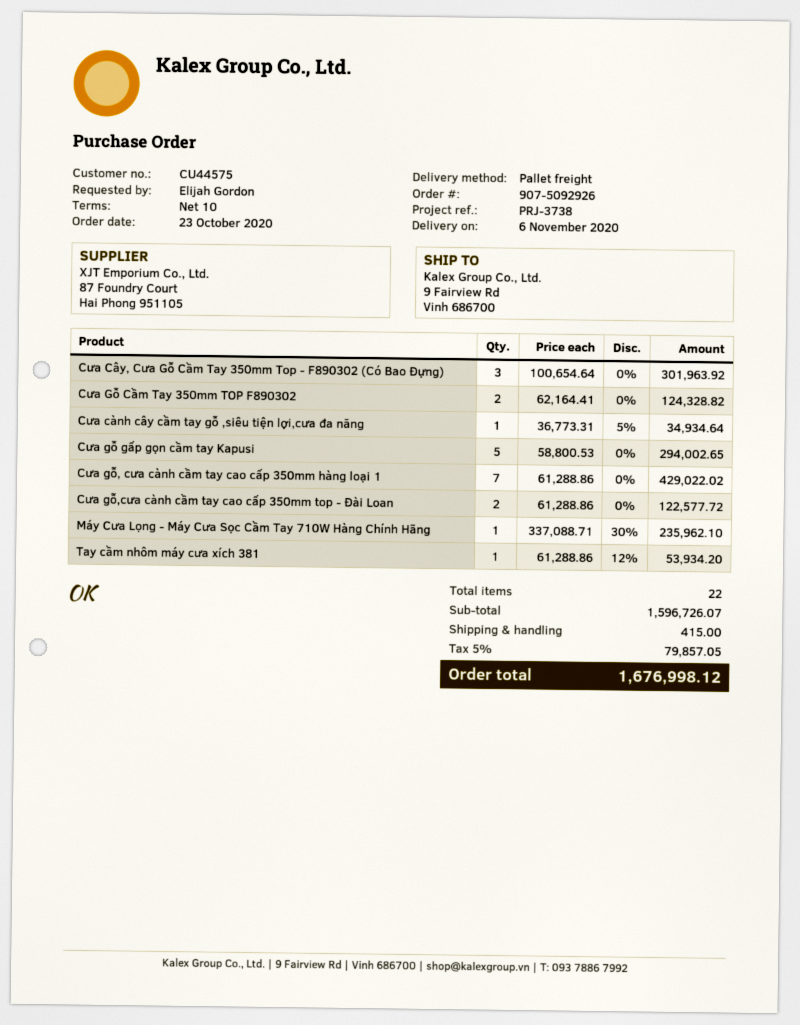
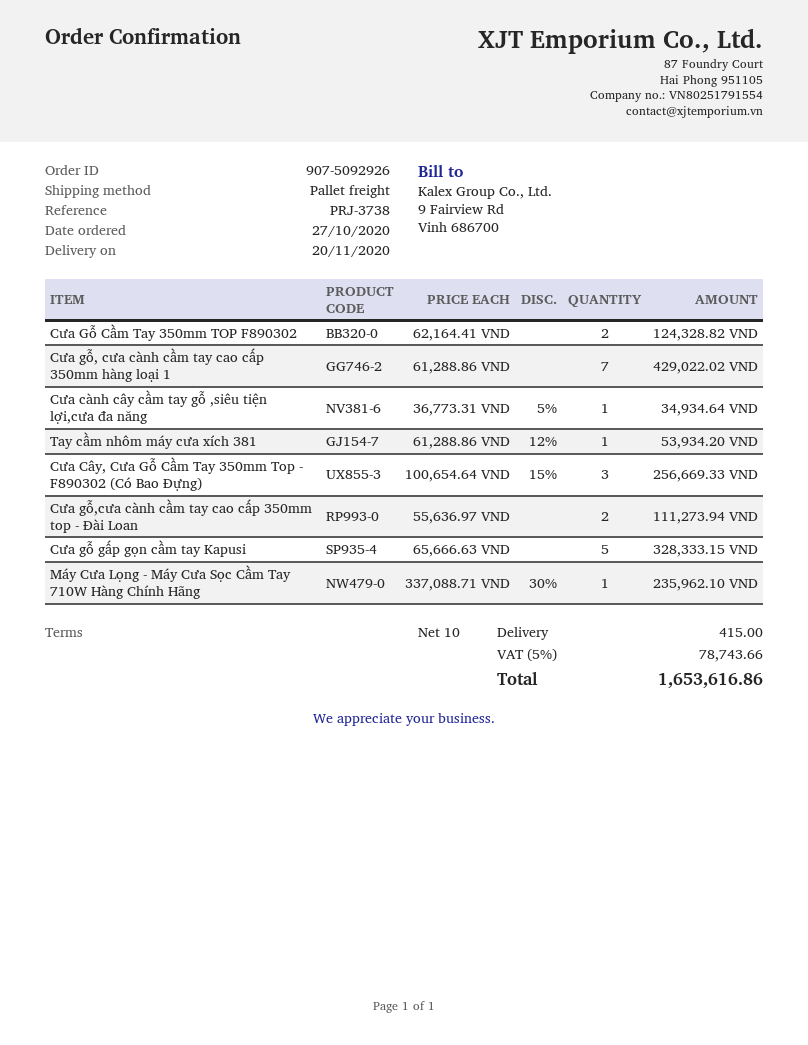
order date: 2020-10-23 -> 2020-10-27
delivery date: 2020-11-06 -> 2020-11-20
Cưa Cây, Cưa Gỗ Cầm Tay 350mm Top - F890302 (Có Bao Đựng): 3 x 100654.64 = 301963.92 -> 3 x 100654.64 - 15% = 256669.33
Cưa gỗ gấp gọn cầm tay Kapusi: 5 x 58800.53 = 294002.65 -> 5 x 65666.63 = 328333.15
Cưa gỗ,cưa cành cầm tay cao cấp 350mm top - Đài Loan: 2 x 61288.86 = 122577.72 -> 2 x 55636.97 = 111273.94
tax: 5% = 79857.05 -> 5% = 78743.66
total: 1676998.12 -> 1653616.86

